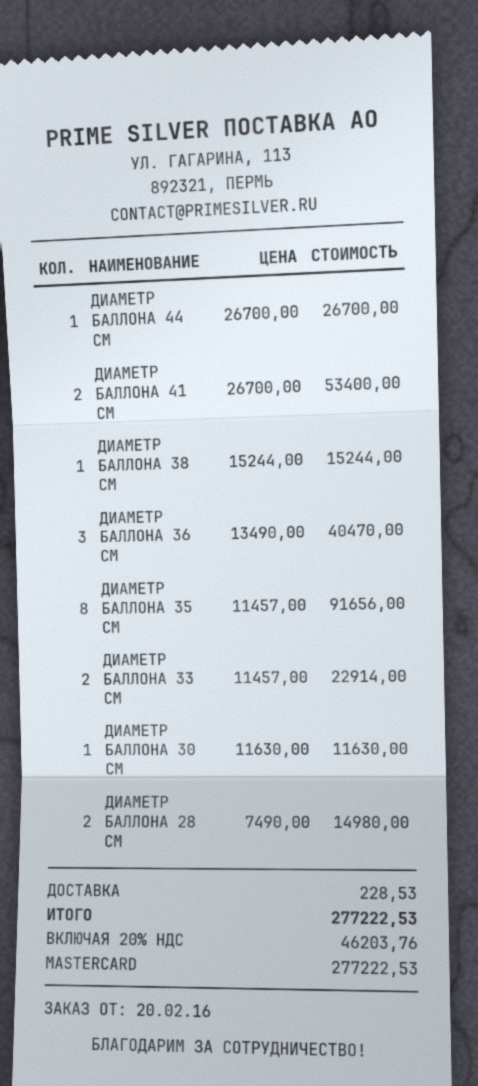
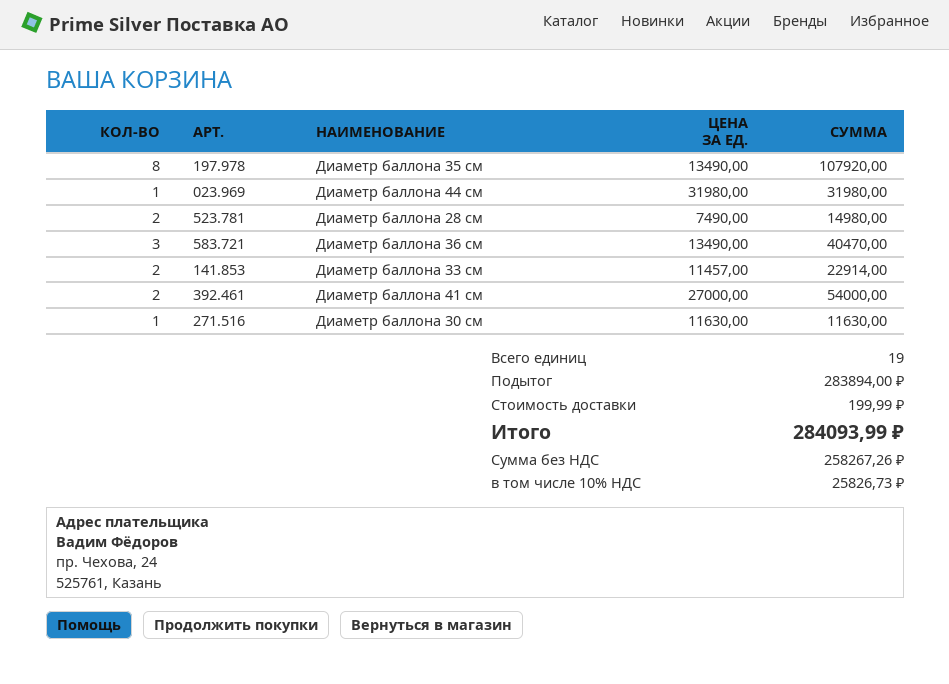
ДИАМЕТР БАЛЛОНА 44 СМ: 1 x 26700.00 = 26700.00 -> 1 x 31980.00 = 31980.00
ДИАМЕТР БАЛЛОНА 41 СМ: 2 x 26700.00 = 53400.00 -> 2 x 27000.00 = 54000.00
ДИАМЕТР БАЛЛОНА 38 СМ: 1 x 15244.00 = 15244.00 -> none
ДИАМЕТР БАЛЛОНА 35 СМ: 8 x 11457.00 = 91656.00 -> 8 x 13490.00 = 107920.00
shipping: 228.53 -> 199.99
tax: 20% = 46203.76 -> 10% = 25826.73
total: 277222.53 -> 284093.99

